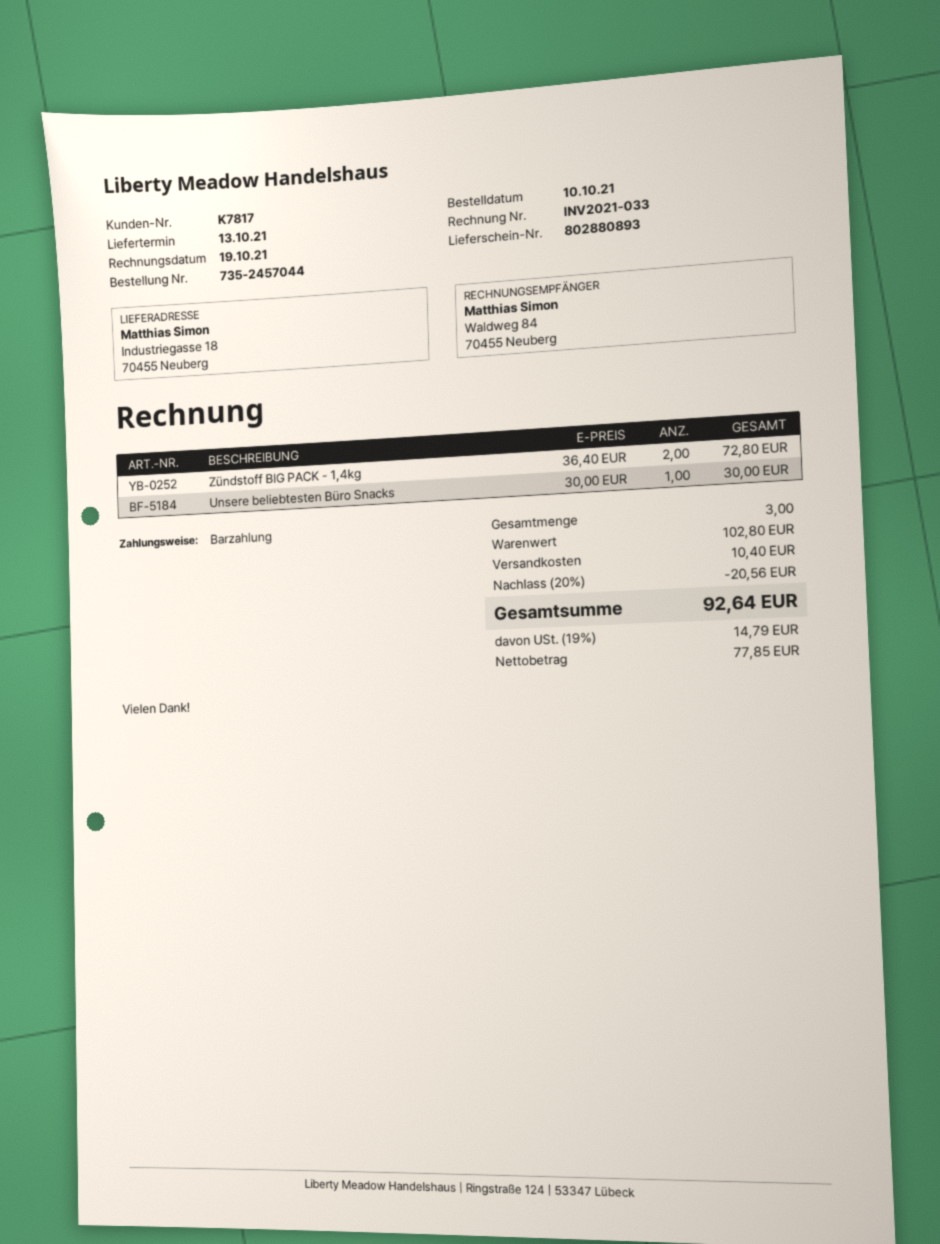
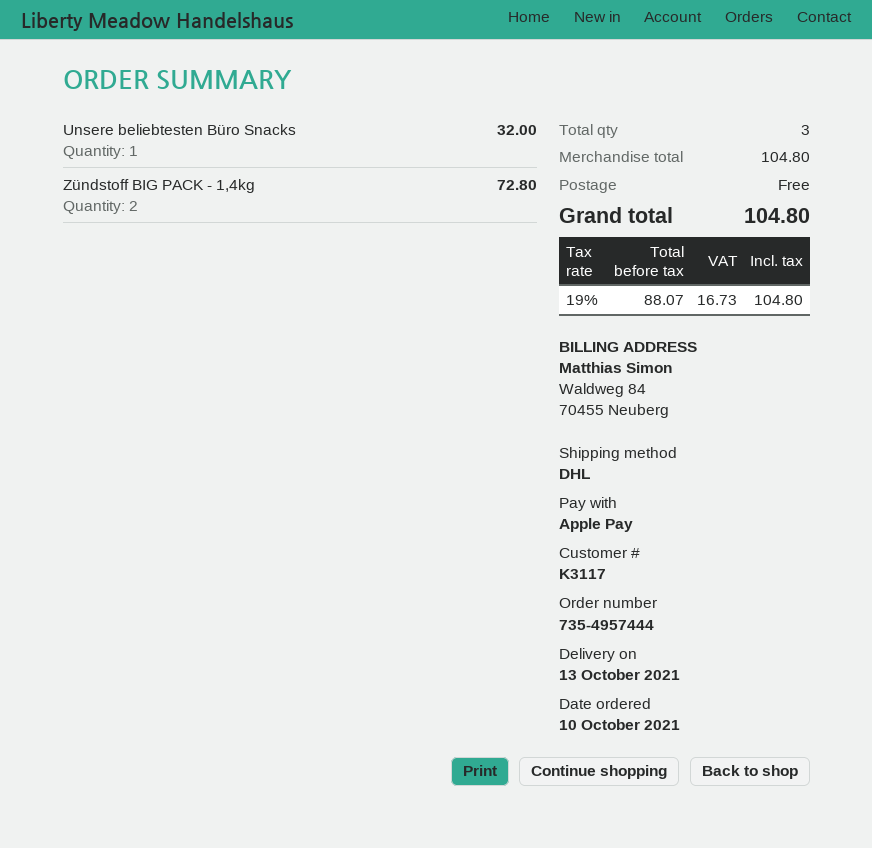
order number: 735-2457044 -> 735-4957444
customer number: K7817 -> K3117
payment method: cash -> Apple Pay
Unsere beliebtesten Büro Snacks: 1 for 30.00 -> 1 for 32.00
subtotal: 102.80 -> 104.80
discount: 20% = 20.56 -> none
shipping: 10.40 -> 0.00
net: 77.85 -> 88.07
tax: 19% = 14.79 -> 19% = 16.73
total: 92.64 -> 104.80

